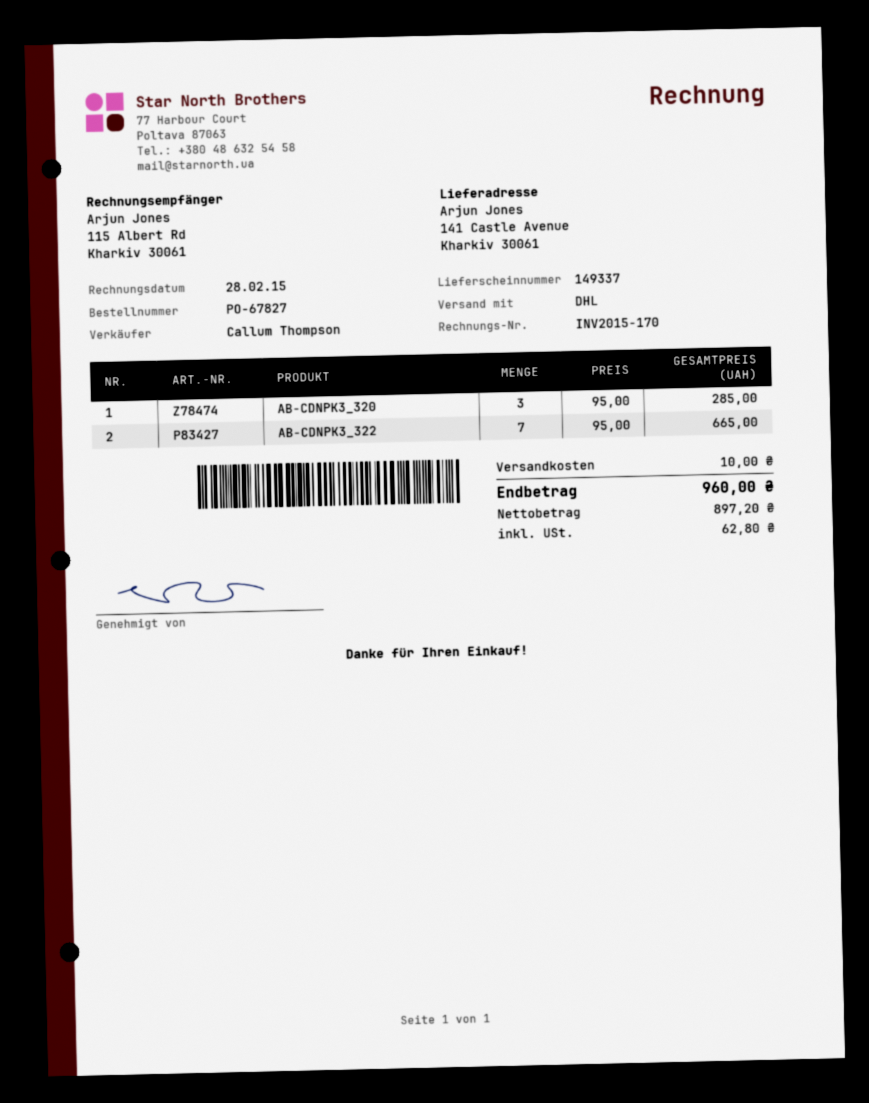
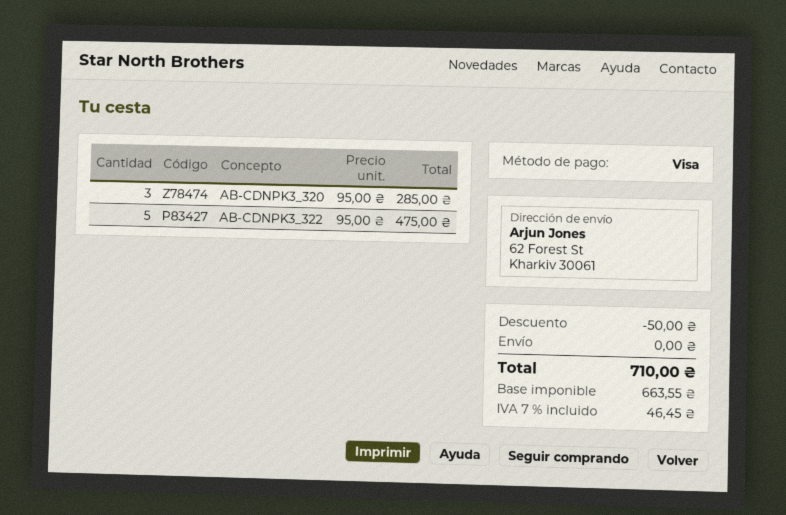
ship to: 141 Castle Avenue, Kharkiv 30061 -> 62 Forest St, Kharkiv 30061
AB-CDNPK3_322: 7 x 95.00 = 665.00 -> 5 x 95.00 = 475.00
discount: none -> 50.00
shipping: 10.00 -> 0.00
net: 897.20 -> 663.55
tax: 62.80 -> 46.45
total: 960.00 -> 710.00

